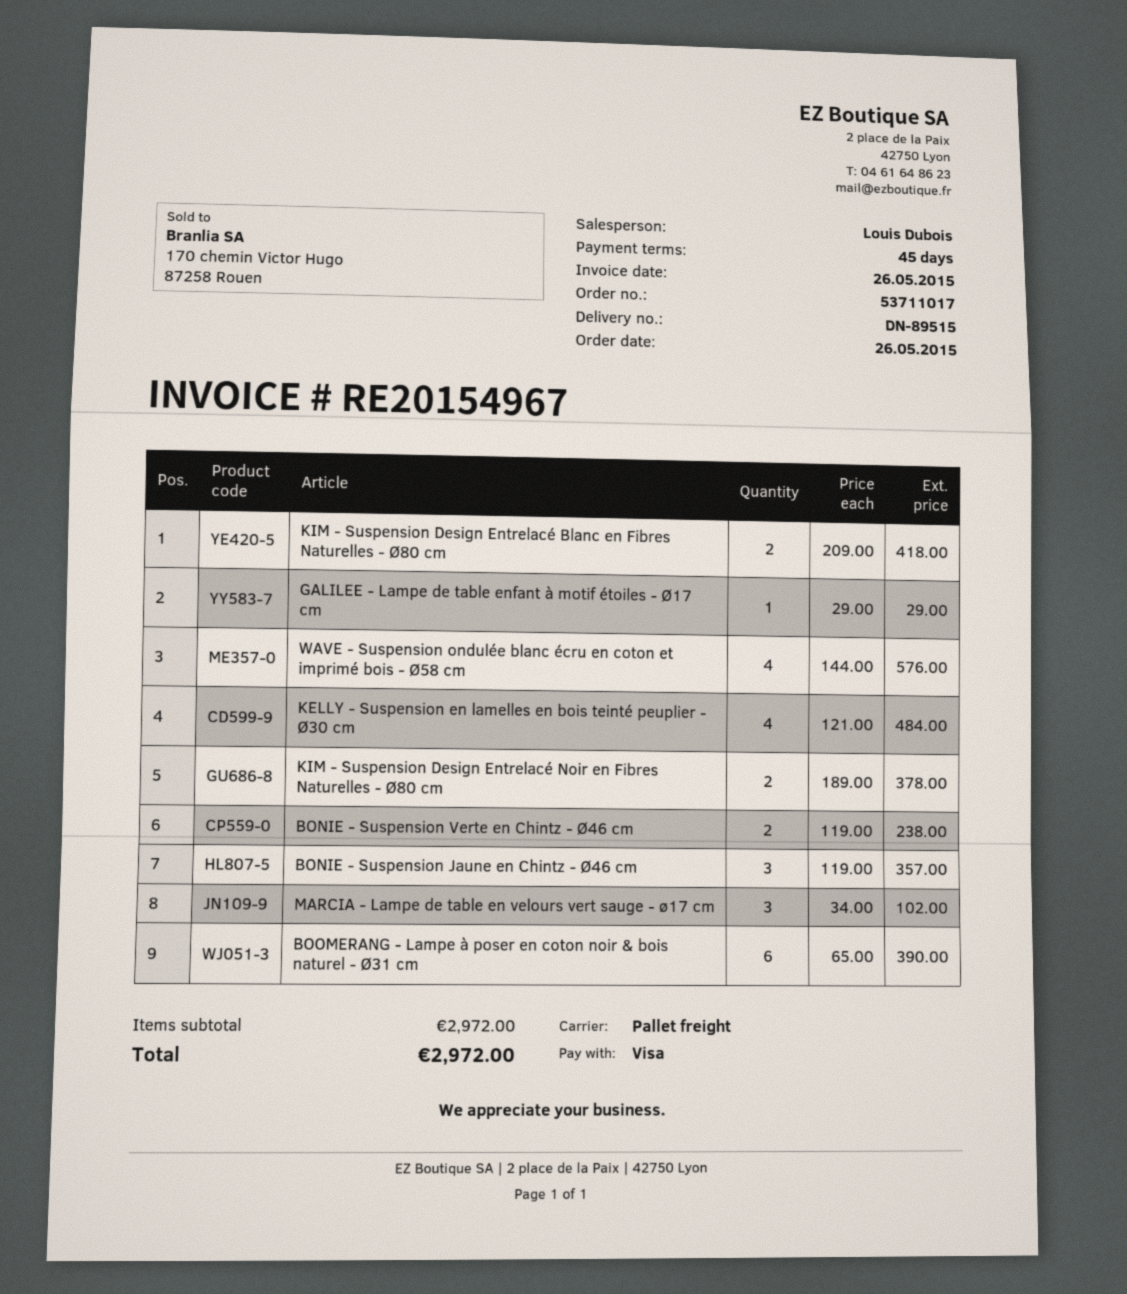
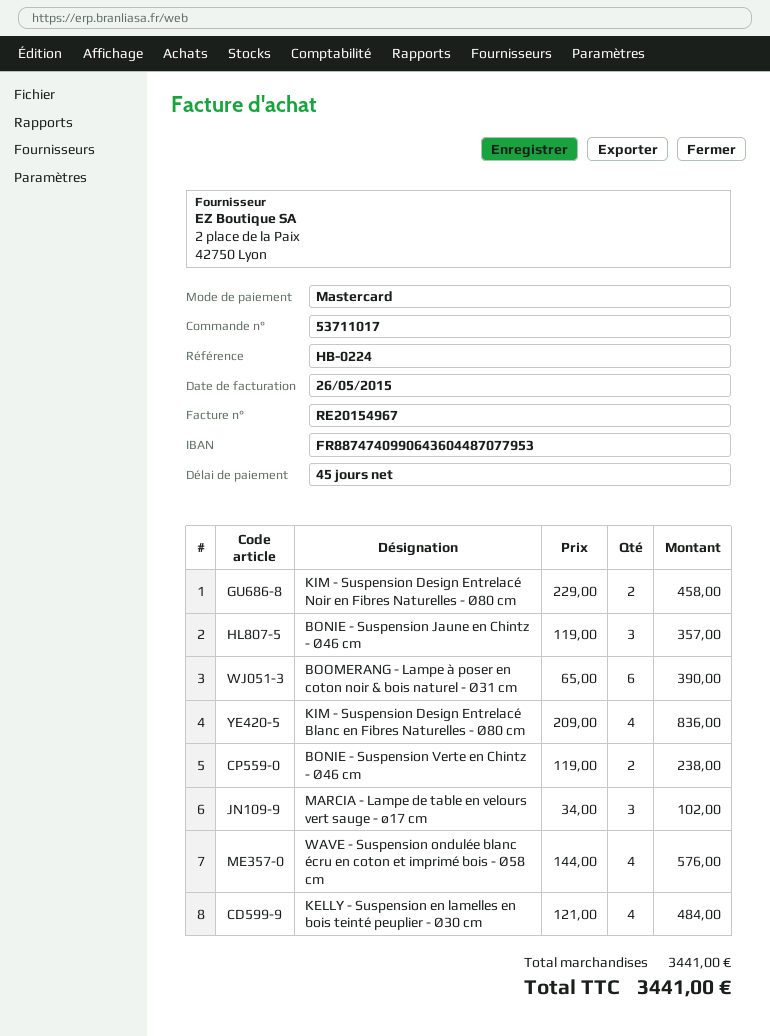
payment method: Visa -> Mastercard
KIM - Suspension Design Entrelacé Blanc en Fibres Naturelles - Ø80 cm: 2 x 209.00 = 418.00 -> 4 x 209.00 = 836.00
GALILEE - Lampe de table enfant à motif étoiles - Ø17 cm: 1 x 29.00 = 29.00 -> none
KIM - Suspension Design Entrelacé Noir en Fibres Naturelles - Ø80 cm: 2 x 189.00 = 378.00 -> 2 x 229.00 = 458.00
subtotal: 2972.00 -> 3441.00
total: 2972.00 -> 3441.00

